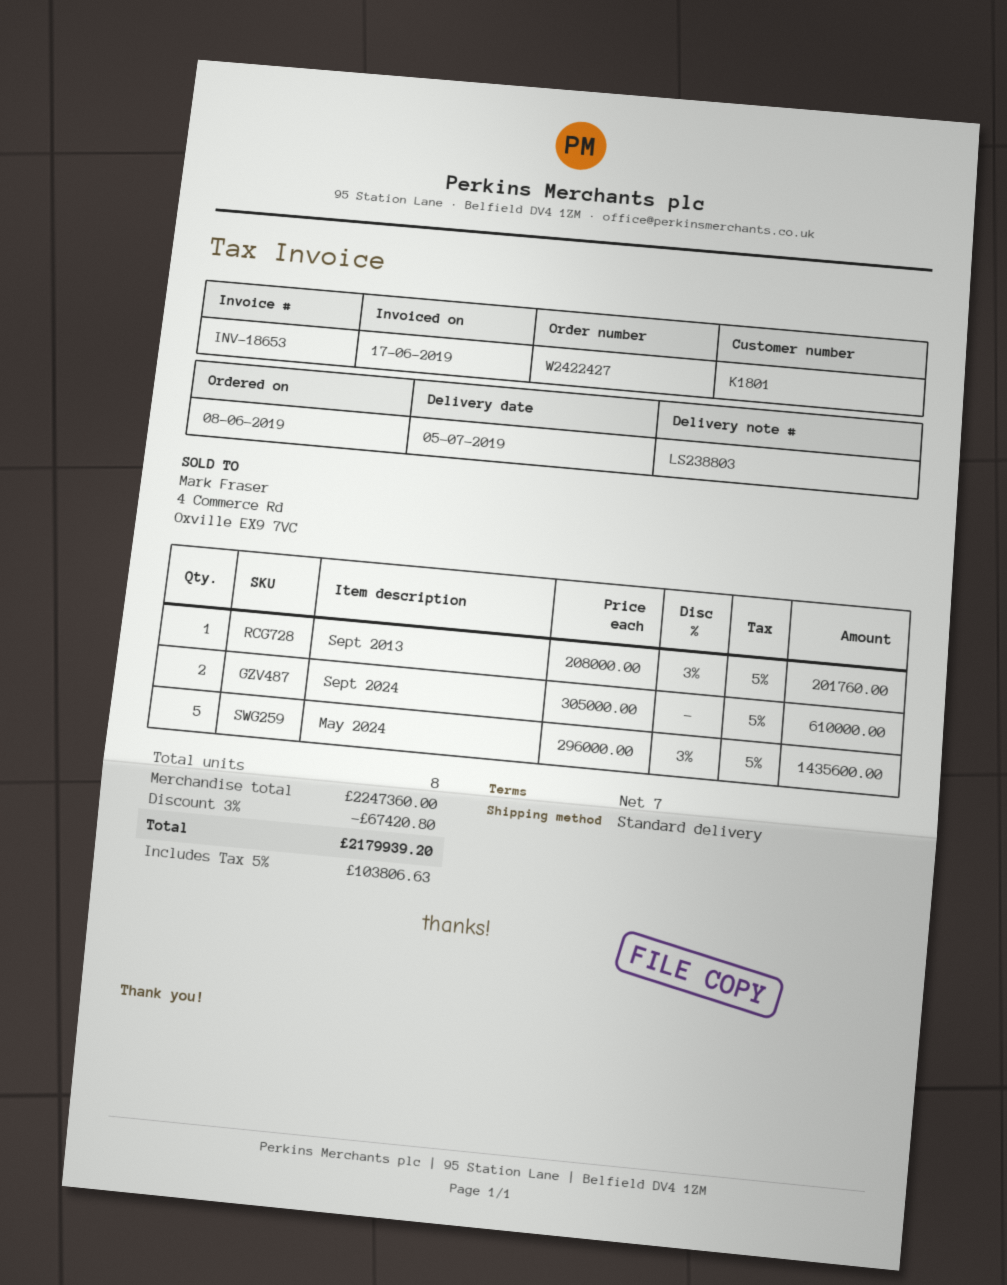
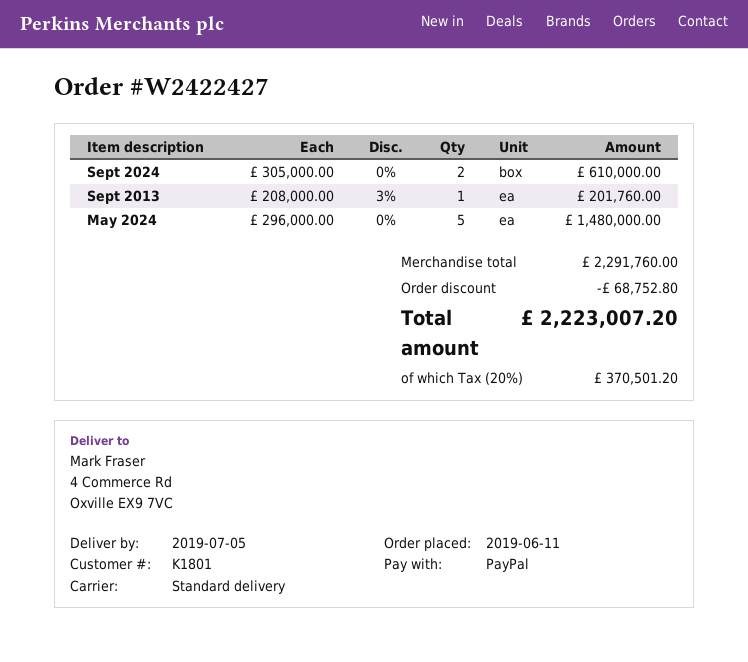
order date: 2019-06-08 -> 2019-06-11
May 2024: 5 x 296000.00 - 3% = 1435600.00 -> 5 x 296000.00 = 1480000.00
subtotal: 2247360.00 -> 2291760.00
discount: 67420.80 -> 68752.80
tax: 5% = 103806.63 -> 20% = 370501.20
total: 2179939.20 -> 2223007.20

